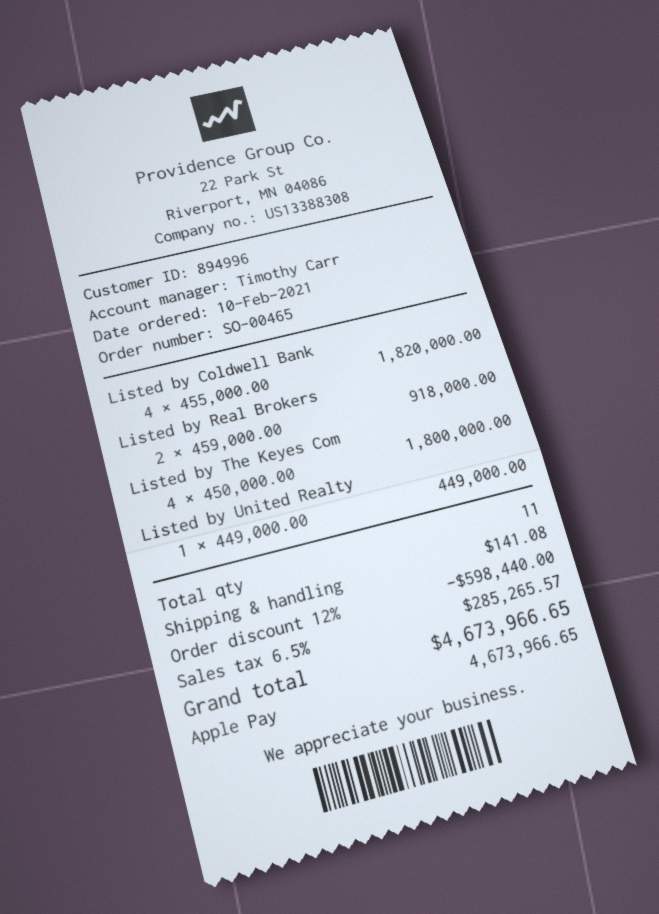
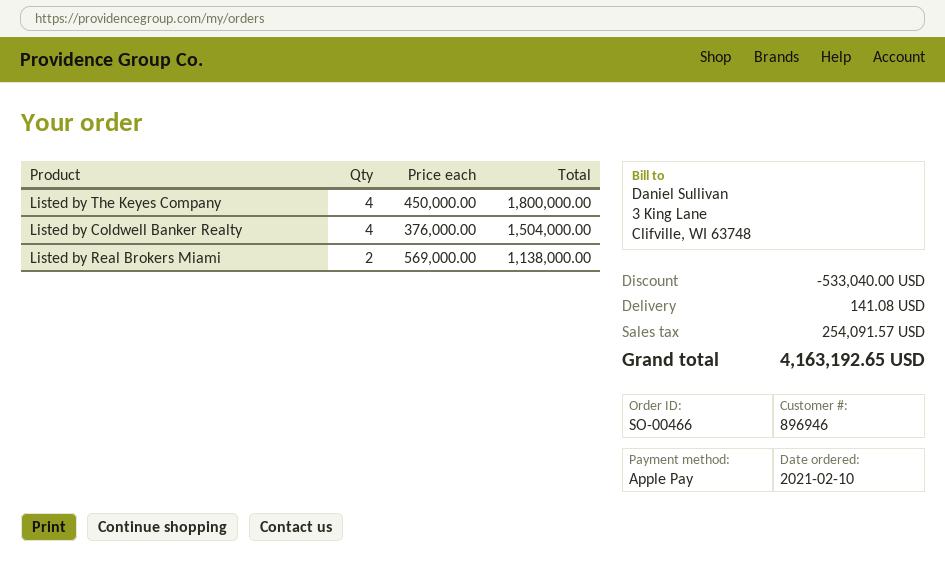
order number: SO-00465 -> SO-00466
customer number: 894996 -> 896946
Listed by Coldwell Bank: 4 x 455000.00 = 1820000.00 -> 4 x 376000.00 = 1504000.00
Listed by Real Brokers: 2 x 459000.00 = 918000.00 -> 2 x 569000.00 = 1138000.00
Listed by United Realty: 1 x 449000.00 = 449000.00 -> none
discount: 598440.00 -> 533040.00
tax: 285265.57 -> 254091.57
total: 4673966.65 -> 4163192.65

